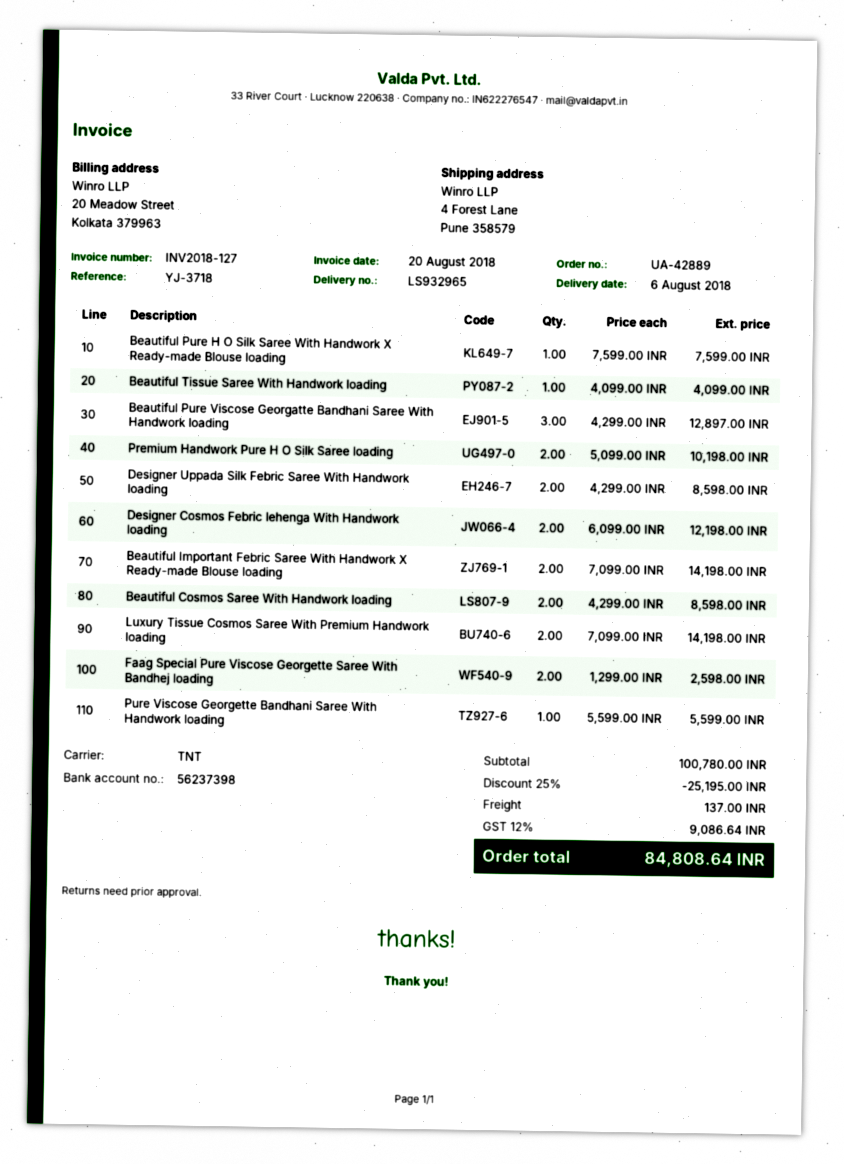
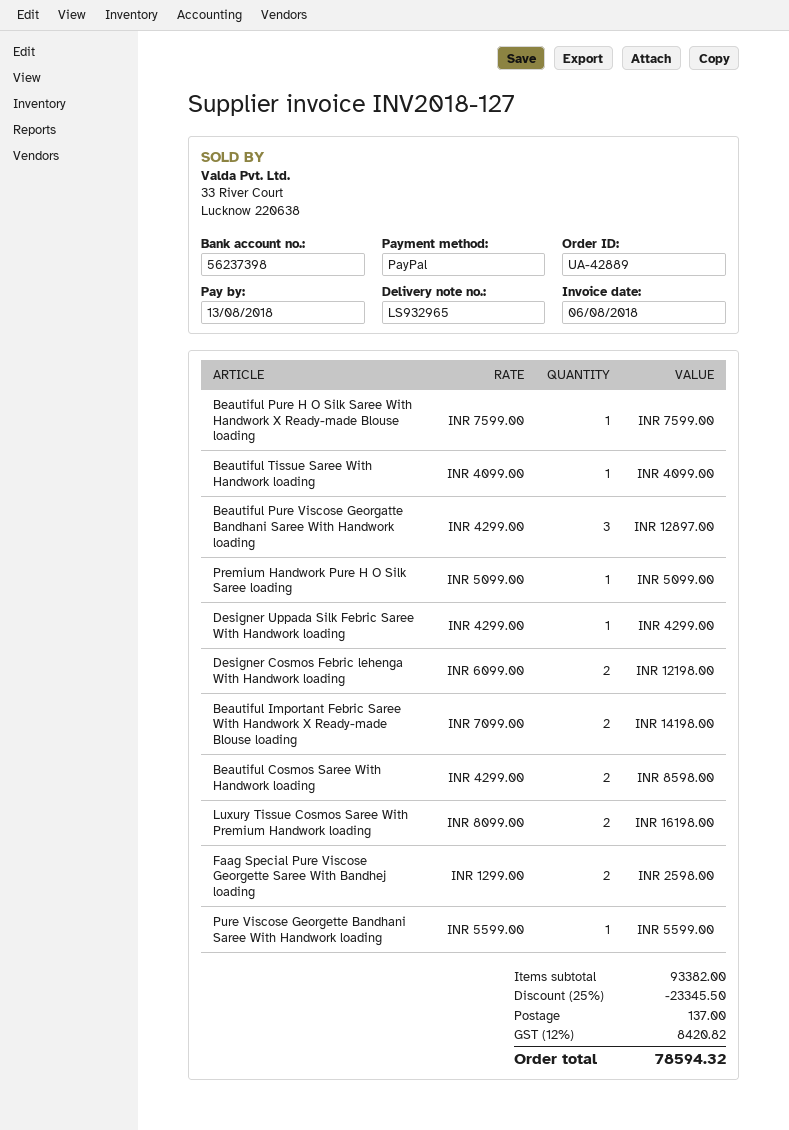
invoice date: 2018-08-20 -> 2018-08-06
Premium Handwork Pure H O Silk Saree loading: 2 x 5099.00 = 10198.00 -> 1 x 5099.00 = 5099.00
Designer Uppada Silk Febric Saree With Handwork loading: 2 x 4299.00 = 8598.00 -> 1 x 4299.00 = 4299.00
Luxury Tissue Cosmos Saree With Premium Handwork loading: 2 x 7099.00 = 14198.00 -> 2 x 8099.00 = 16198.00
subtotal: 100780.00 -> 93382.00
discount: 25% = 25195.00 -> 25% = 23345.50
tax: 12% = 9086.64 -> 12% = 8420.82
total: 84808.64 -> 78594.32

